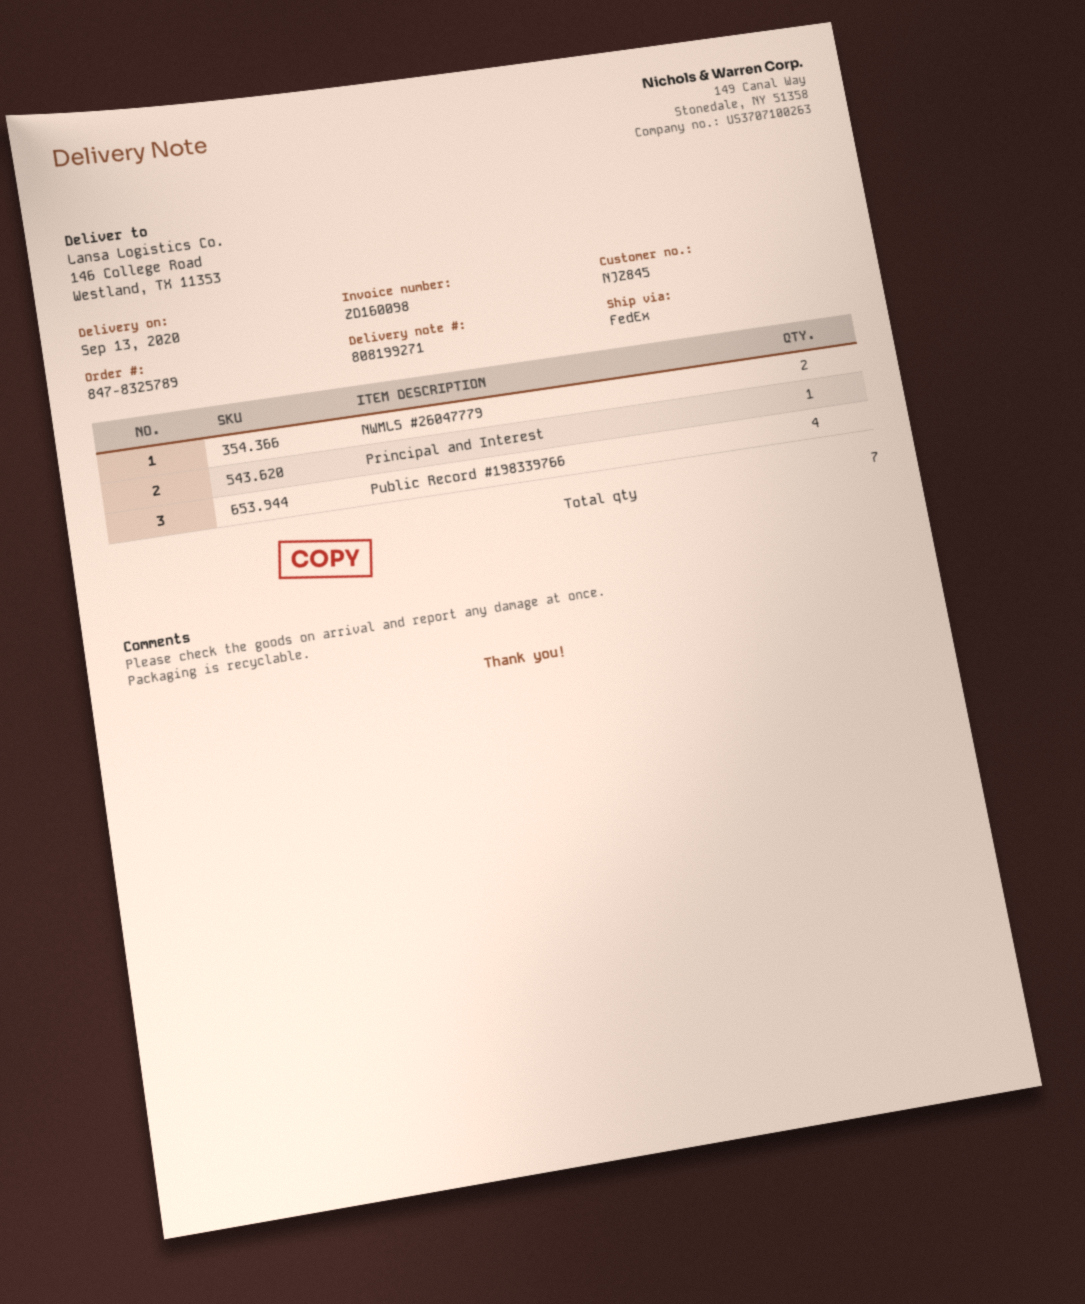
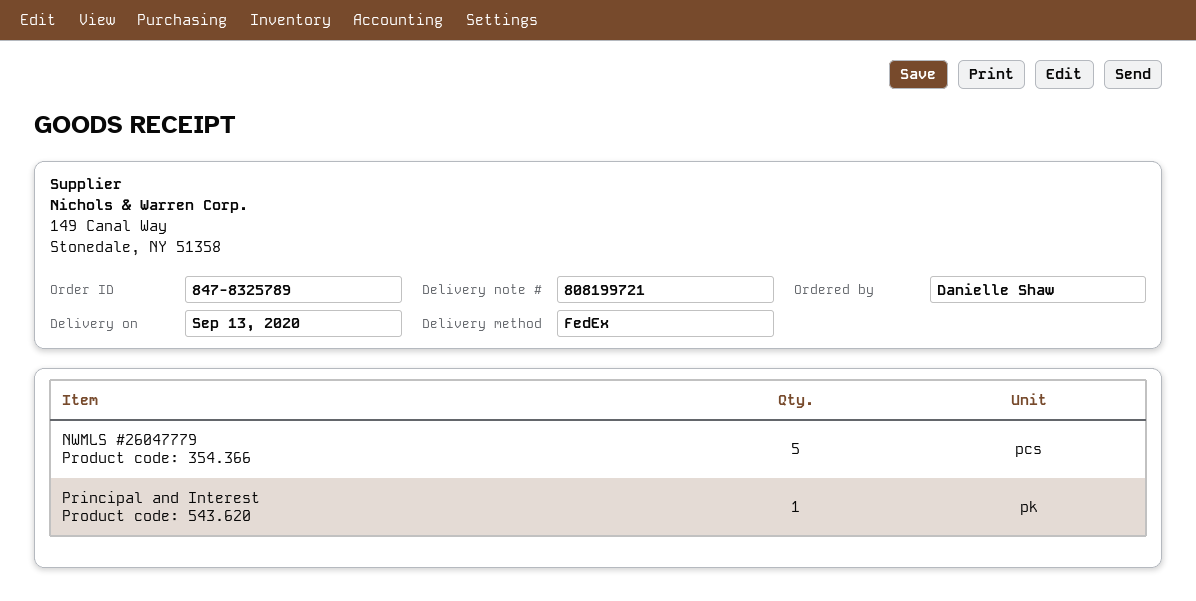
delivery note number: 808199271 -> 808199721
NWMLS #26047779: 2 -> 5
Public Record #198339766: 4 -> none

